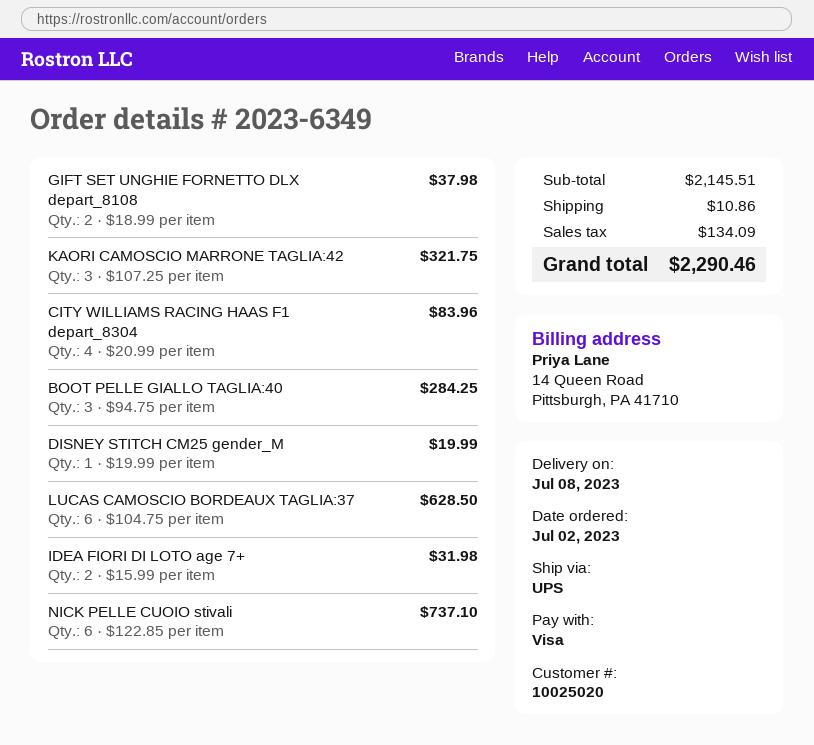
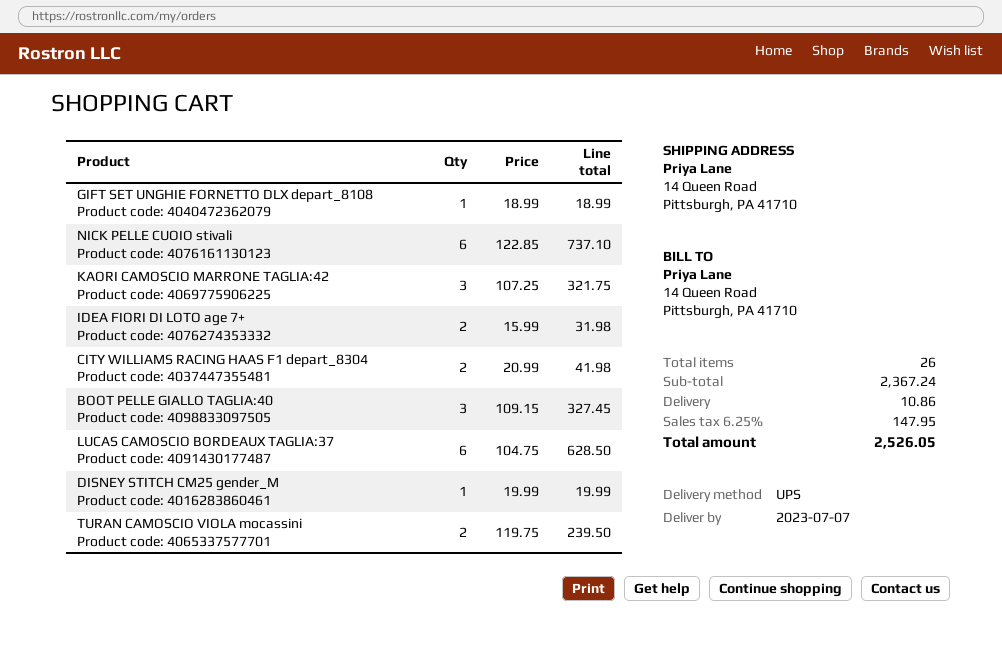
delivery date: 2023-07-08 -> 2023-07-07
GIFT SET UNGHIE FORNETTO DLX depart_8108: 2 x 18.99 = 37.98 -> 1 x 18.99 = 18.99
CITY WILLIAMS RACING HAAS F1 depart_8304: 4 x 20.99 = 83.96 -> 2 x 20.99 = 41.98
BOOT PELLE GIALLO TAGLIA:40: 3 x 94.75 = 284.25 -> 3 x 109.15 = 327.45
TURAN CAMOSCIO VIOLA mocassini: none -> 2 x 119.75 = 239.50
subtotal: 2145.51 -> 2367.24
tax: 134.09 -> 147.95
total: 2290.46 -> 2526.05

